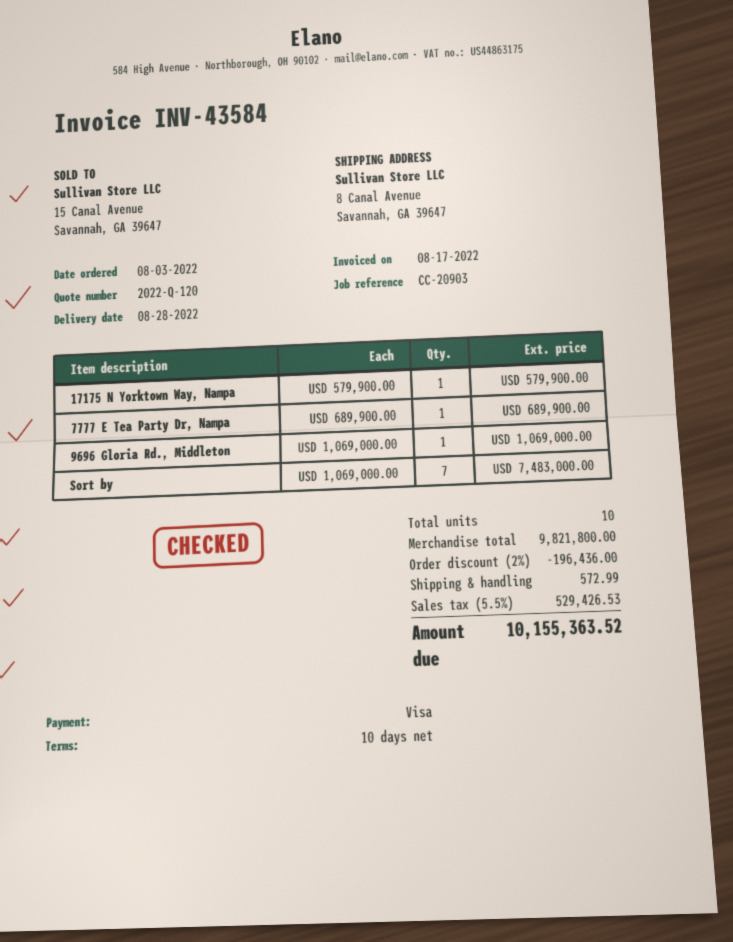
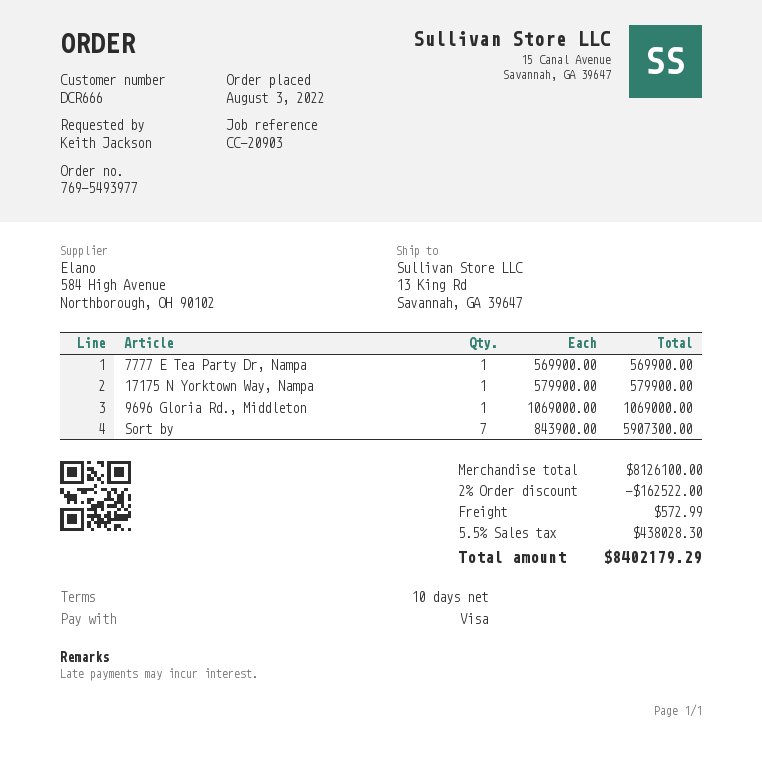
ship to: 8 Canal Avenue, Savannah, GA 39647 -> 13 King Rd, Savannah, GA 39647
7777 E Tea Party Dr, Nampa: 1 x 689900.00 = 689900.00 -> 1 x 569900.00 = 569900.00
Sort by: 7 x 1069000.00 = 7483000.00 -> 7 x 843900.00 = 5907300.00
subtotal: 9821800.00 -> 8126100.00
discount: 2% = 196436.00 -> 2% = 162522.00
tax: 5.5% = 529426.53 -> 5.5% = 438028.30
total: 10155363.52 -> 8402179.29

